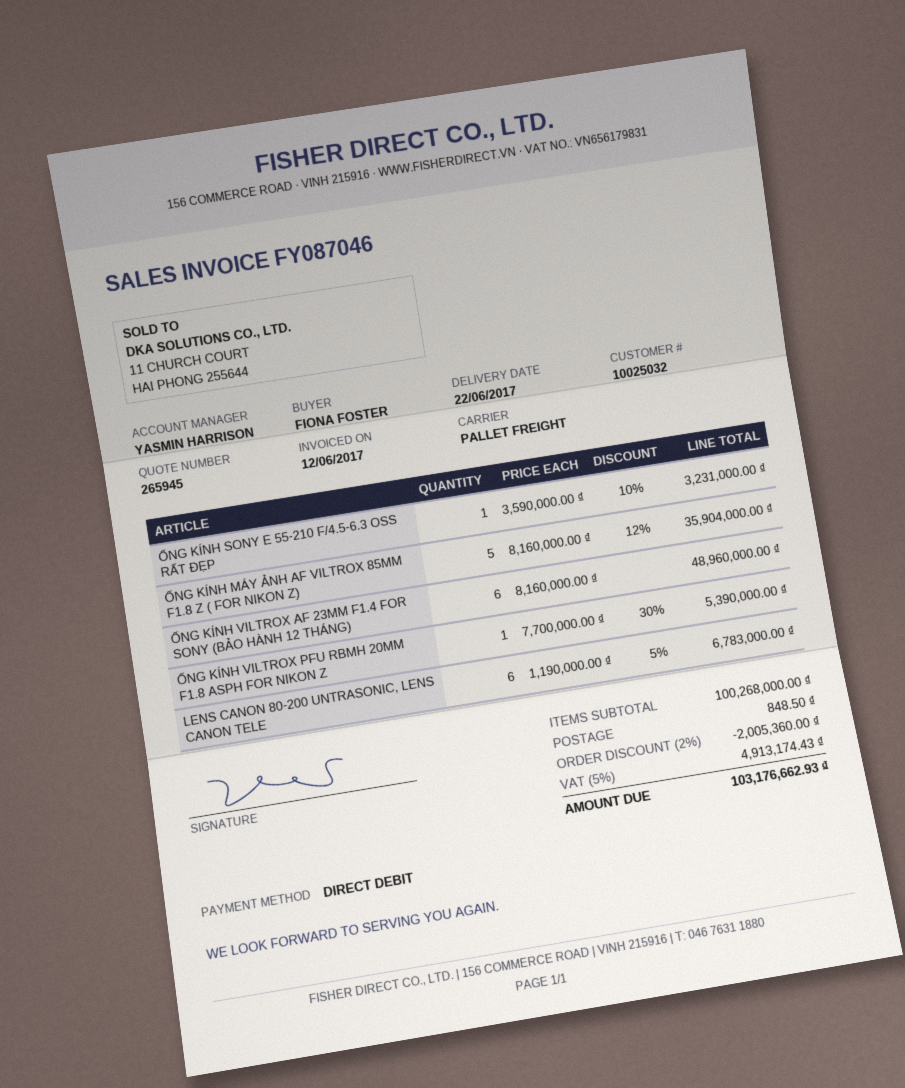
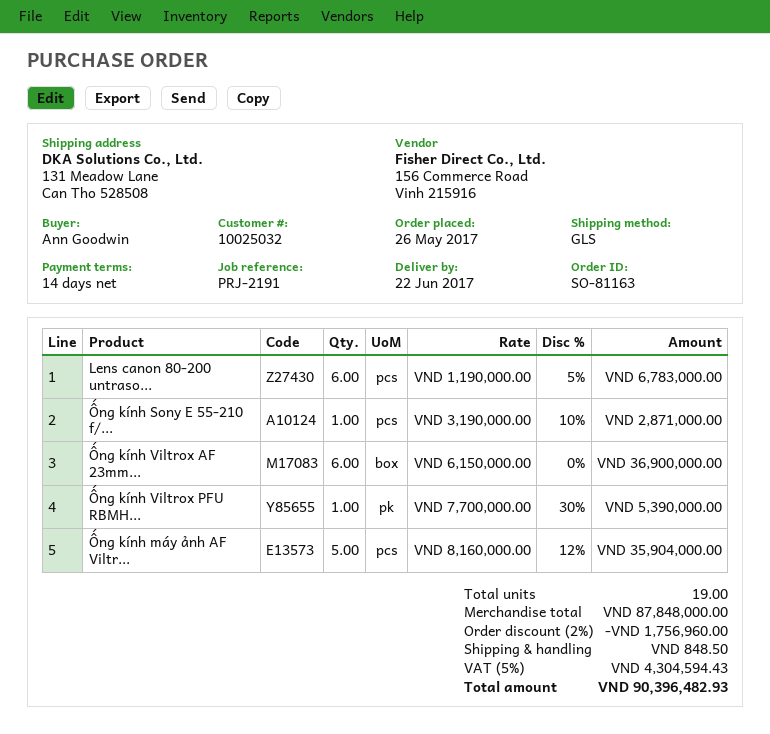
ordered by: FIONA FOSTER -> Ann Goodwin
shipping method: pallet freight -> GLS
ỐNG KÍNH SONY E 55-210 F/4.5-6.3 OSS RẤT ĐẸP: 1 x 3590000.00 - 10% = 3231000.00 -> 1 x 3190000.00 - 10% = 2871000.00
ỐNG KÍNH VILTROX AF 23MM F1.4 FOR SONY (BẢO HÀNH 12 THÁNG): 6 x 8160000.00 = 48960000.00 -> 6 x 6150000.00 = 36900000.00
subtotal: 100268000.00 -> 87848000.00
discount: 2% = 2005360.00 -> 2% = 1756960.00
tax: 5% = 4913174.43 -> 5% = 4304594.43
total: 103176662.93 -> 90396482.93

